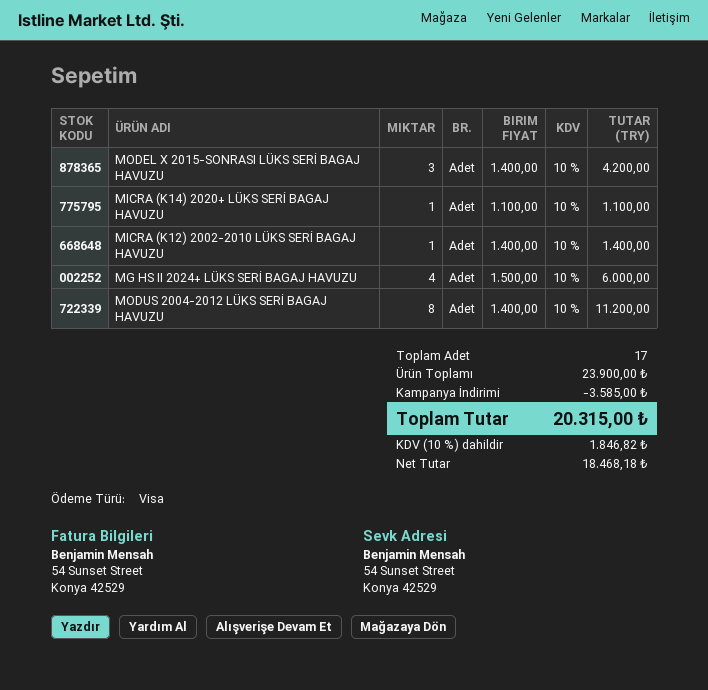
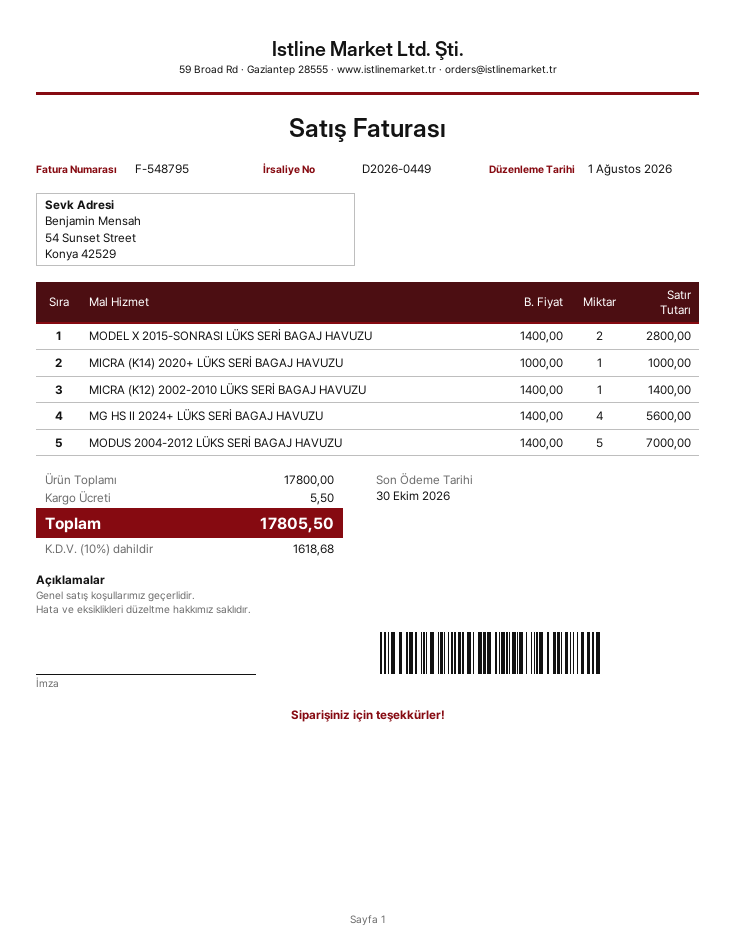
MODEL X 2015-SONRASI LÜKS SERİ BAGAJ HAVUZU: 3 x 1400.00 = 4200.00 -> 2 x 1400.00 = 2800.00
MICRA (K14) 2020+ LÜKS SERİ BAGAJ HAVUZU: 1 x 1100.00 = 1100.00 -> 1 x 1000.00 = 1000.00
MG HS II 2024+ LÜKS SERİ BAGAJ HAVUZU: 4 x 1500.00 = 6000.00 -> 4 x 1400.00 = 5600.00
MODUS 2004-2012 LÜKS SERİ BAGAJ HAVUZU: 8 x 1400.00 = 11200.00 -> 5 x 1400.00 = 7000.00
subtotal: 23900.00 -> 17800.00
discount: 3585.00 -> none
shipping: none -> 5.50
tax: 10% = 1846.82 -> 10% = 1618.68
total: 20315.00 -> 17805.50

